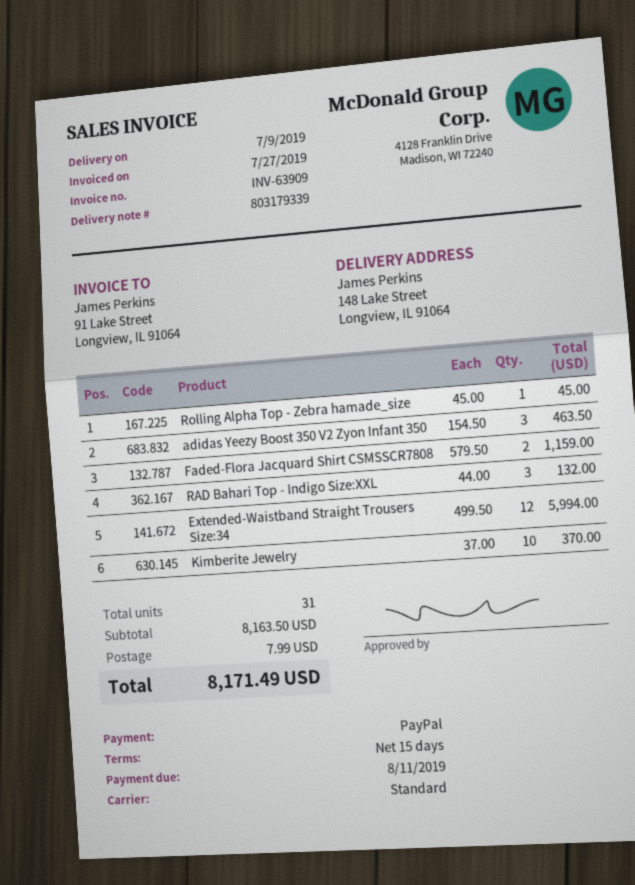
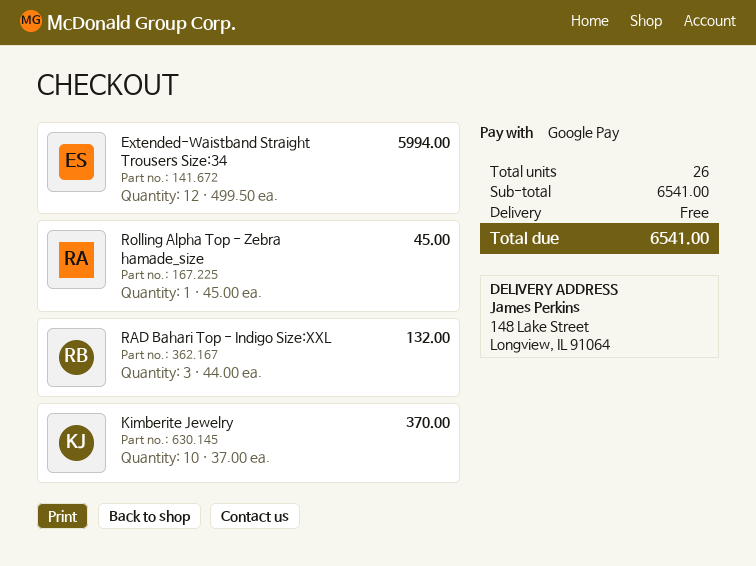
payment method: PayPal -> Google Pay
adidas Yeezy Boost 350 V2 Zyon Infant 350: 3 x 154.50 = 463.50 -> none
Faded-Flora Jacquard Shirt CSMSSCR7808: 2 x 579.50 = 1159.00 -> none
total quantity: 31 -> 26
subtotal: 8163.50 -> 6541.00
shipping: 7.99 -> 0.00
total: 8171.49 -> 6541.00

